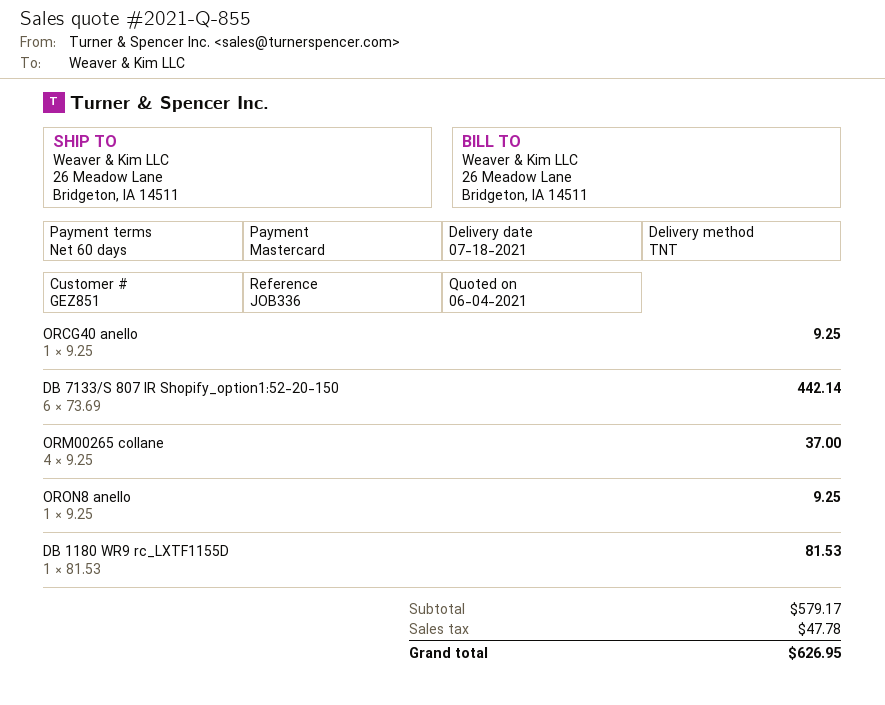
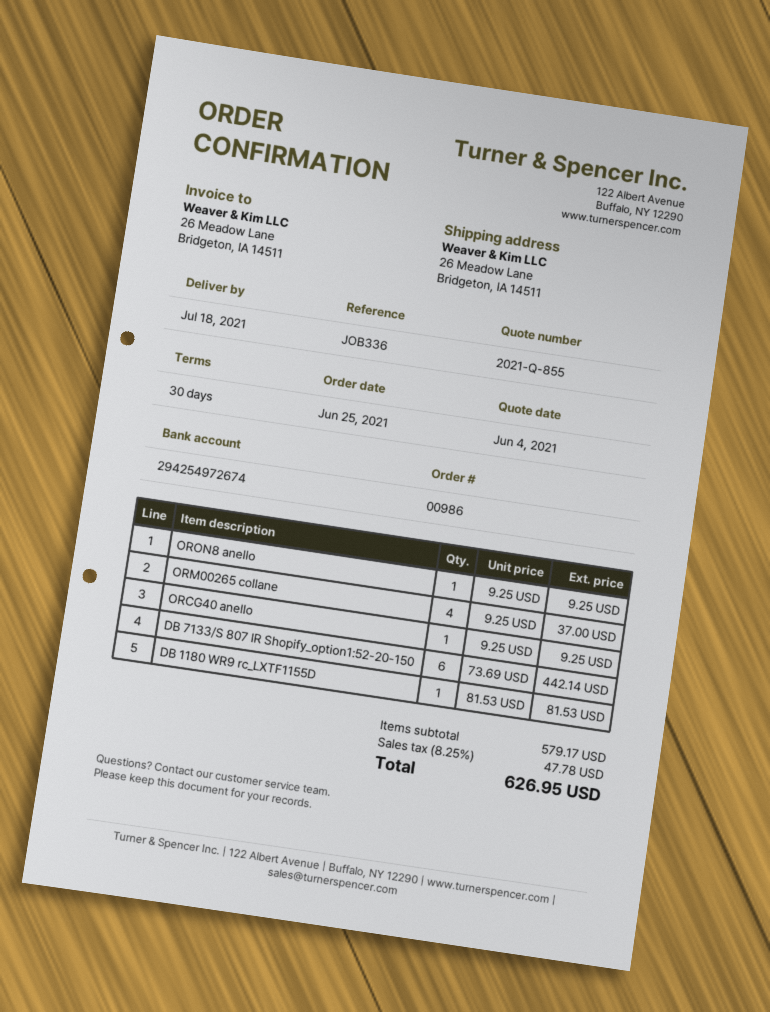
payment terms: 60 days -> 30 days

